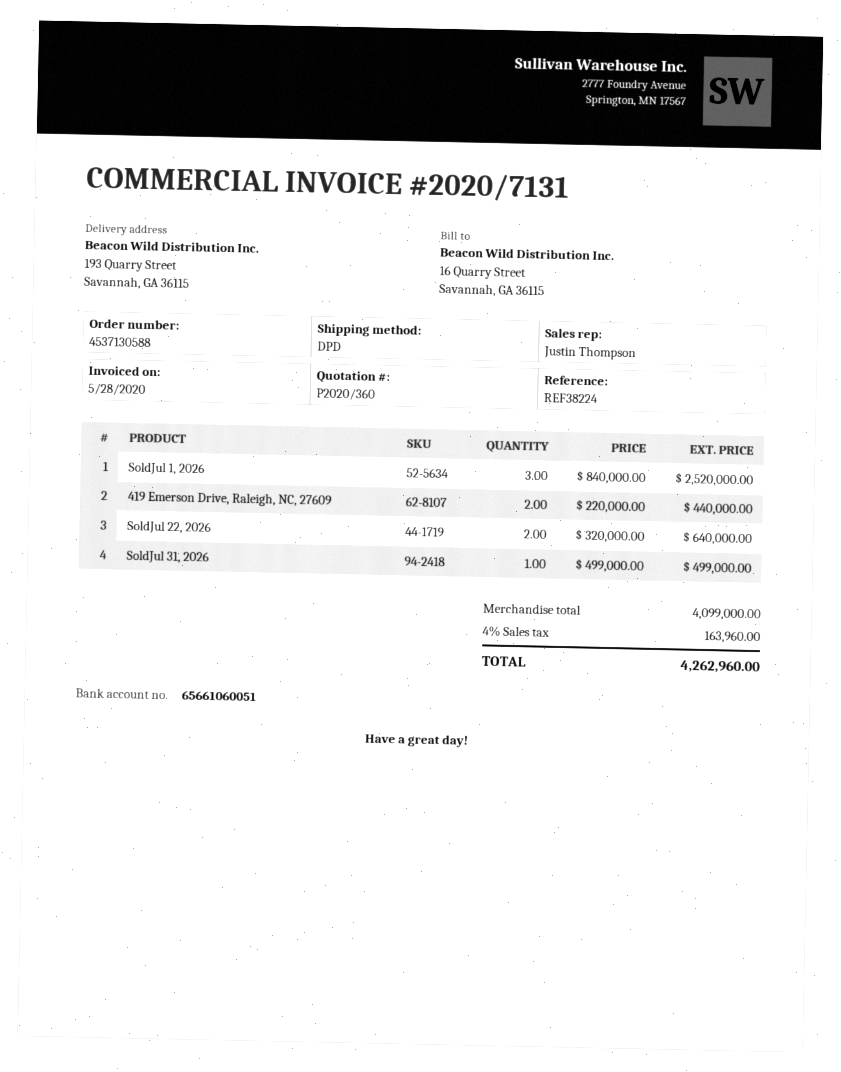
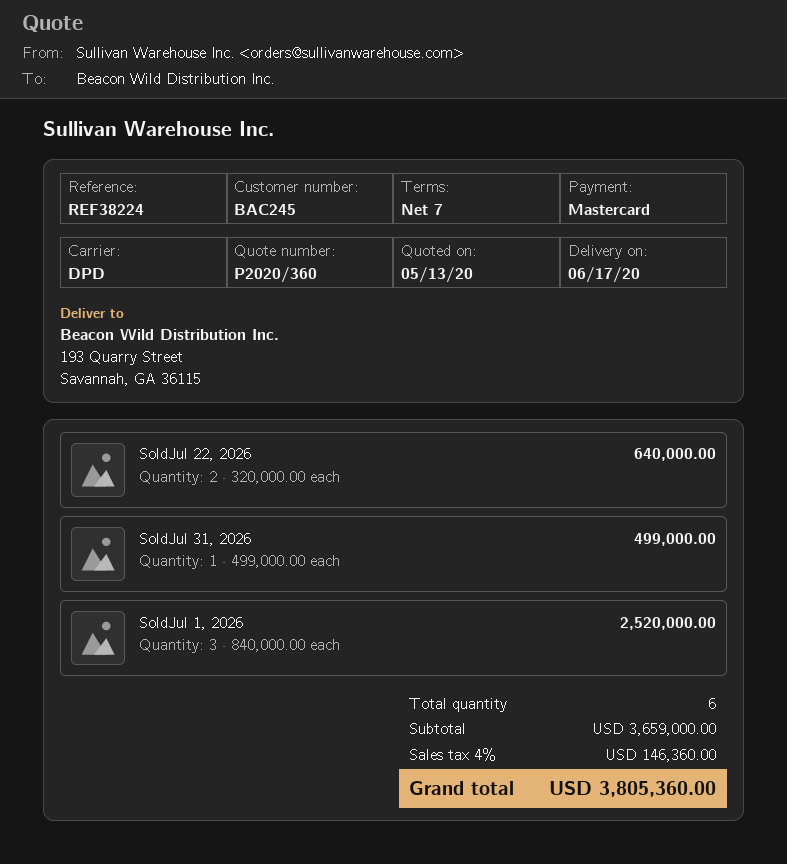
419 Emerson Drive, Raleigh, NC, 27609: 2 x 220000.00 = 440000.00 -> none
subtotal: 4099000.00 -> 3659000.00
tax: 4% = 163960.00 -> 4% = 146360.00
total: 4262960.00 -> 3805360.00

